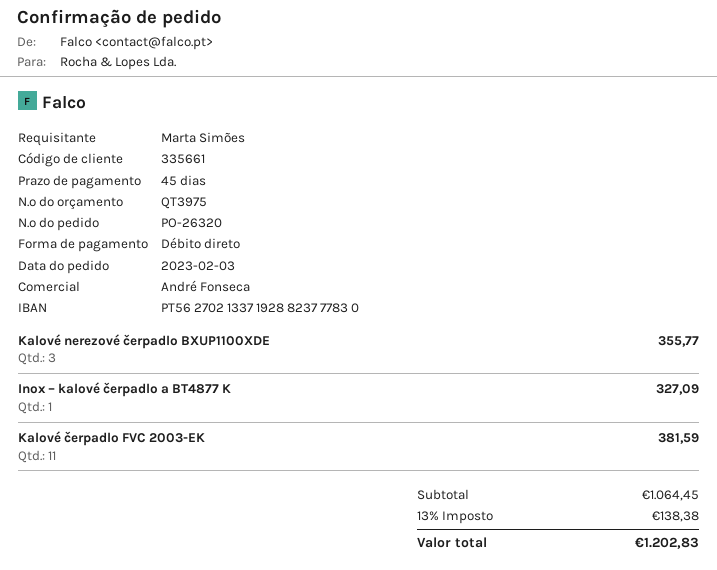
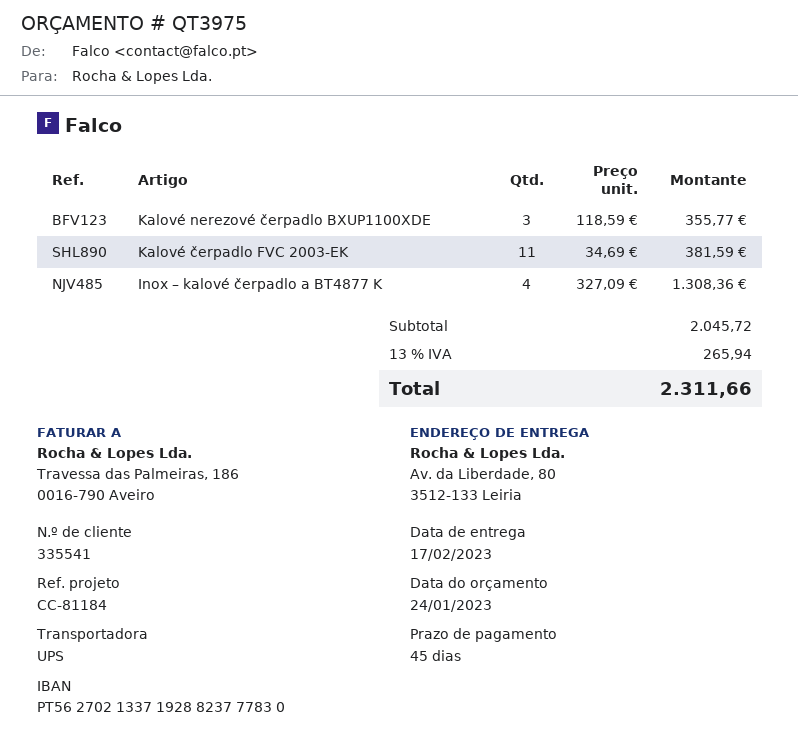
customer number: 335661 -> 335541
Inox – kalové čerpadlo a BT4877 K: 1 for 327.09 -> 4 for 1308.36
subtotal: 1064.45 -> 2045.72
tax: 13% = 138.38 -> 13% = 265.94
total: 1202.83 -> 2311.66

